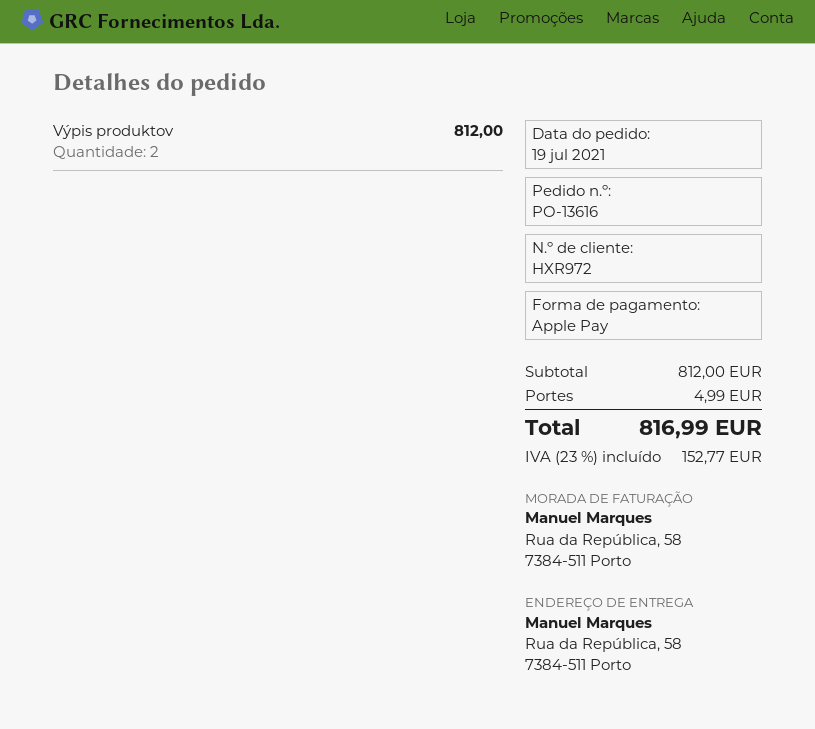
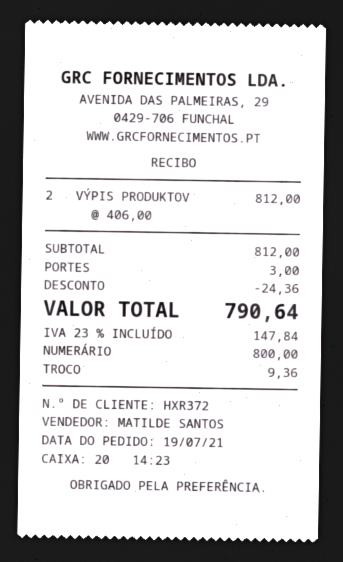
customer number: HXR972 -> HXR372
payment method: Apple Pay -> cash
discount: none -> 24.36
shipping: 4.99 -> 3.00
tax: 23% = 152.77 -> 23% = 147.84
total: 816.99 -> 790.64

